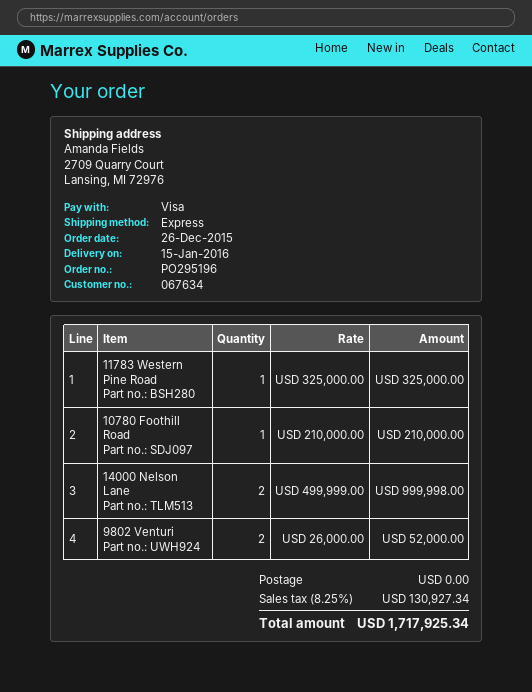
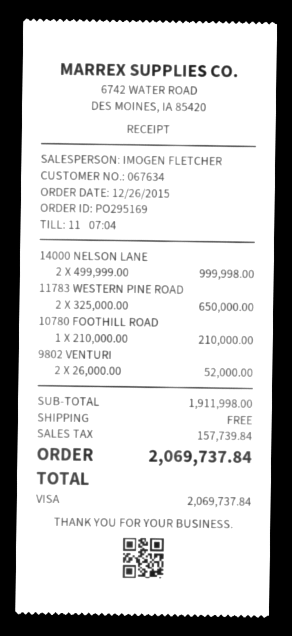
order number: PO295196 -> PO295169
11783 Western Pine Road: 1 x 325000.00 = 325000.00 -> 2 x 325000.00 = 650000.00
tax: 130927.34 -> 157739.84
total: 1717925.34 -> 2069737.84

